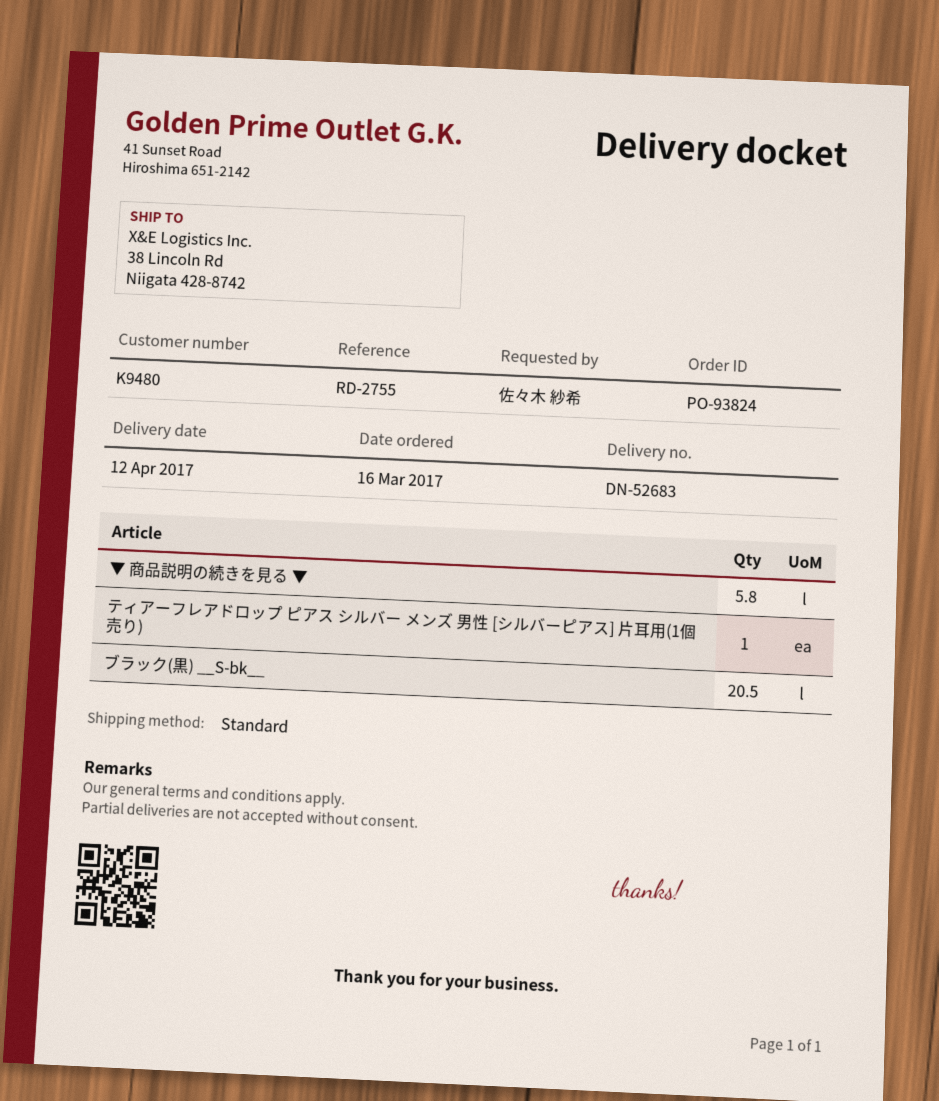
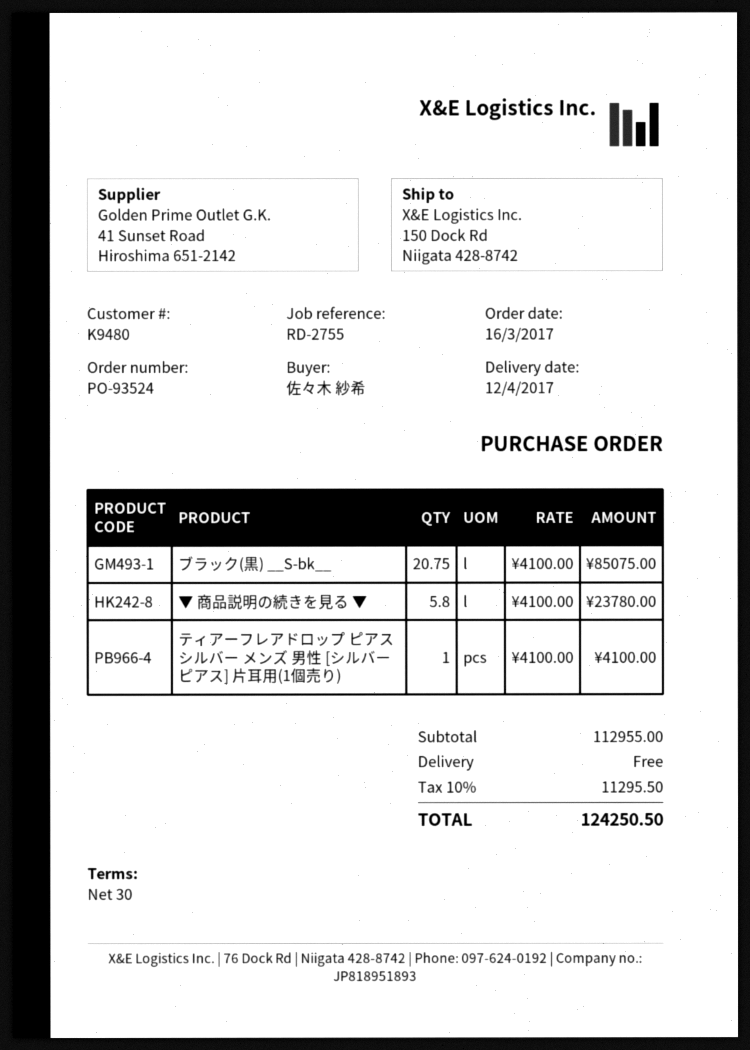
order number: PO-93824 -> PO-93524
ship to: 38 Lincoln Rd, Niigata 428-8742 -> 150 Dock Rd, Niigata 428-8742
ブラック(黒) __S-bk__: 20.5 -> 20.75

